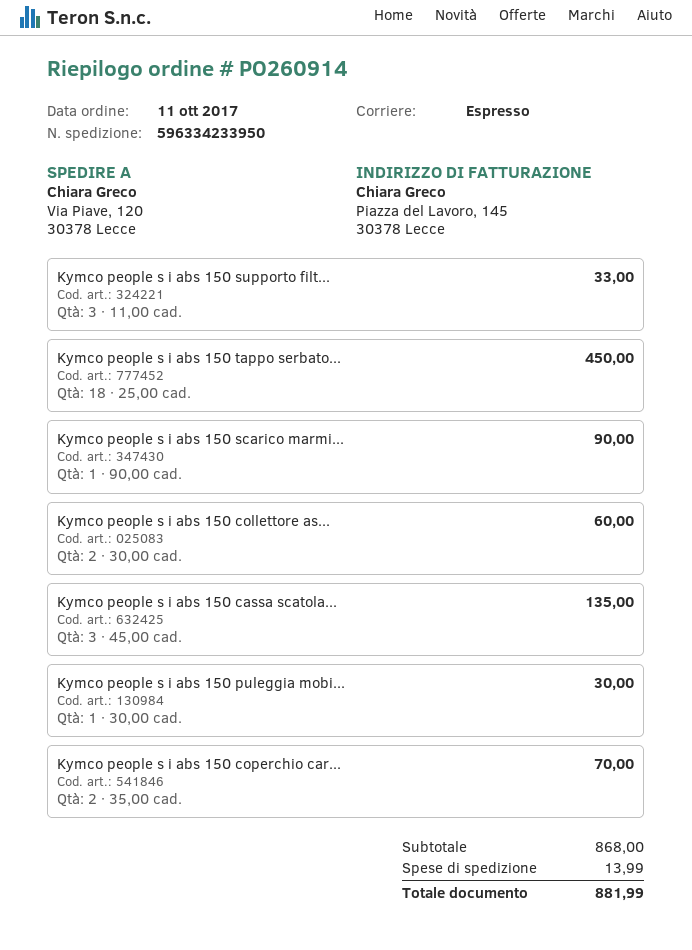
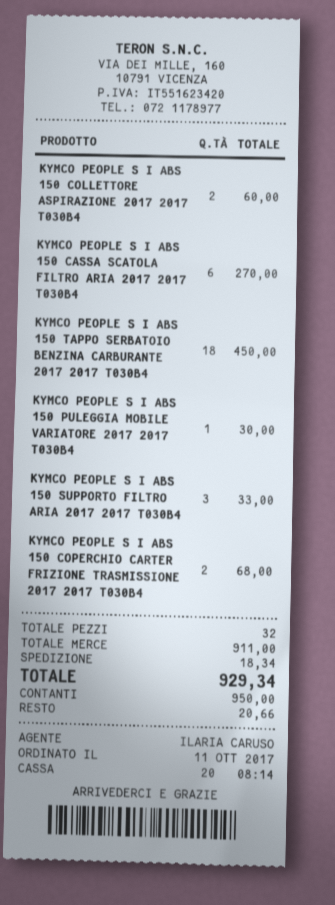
Kymco people s i abs 150 scarico marmi...: 1 for 90.00 -> none
Kymco people s i abs 150 cassa scatola...: 3 for 135.00 -> 6 for 270.00
Kymco people s i abs 150 coperchio car...: 2 for 70.00 -> 2 for 68.00
subtotal: 868.00 -> 911.00
shipping: 13.99 -> 18.34
total: 881.99 -> 929.34

